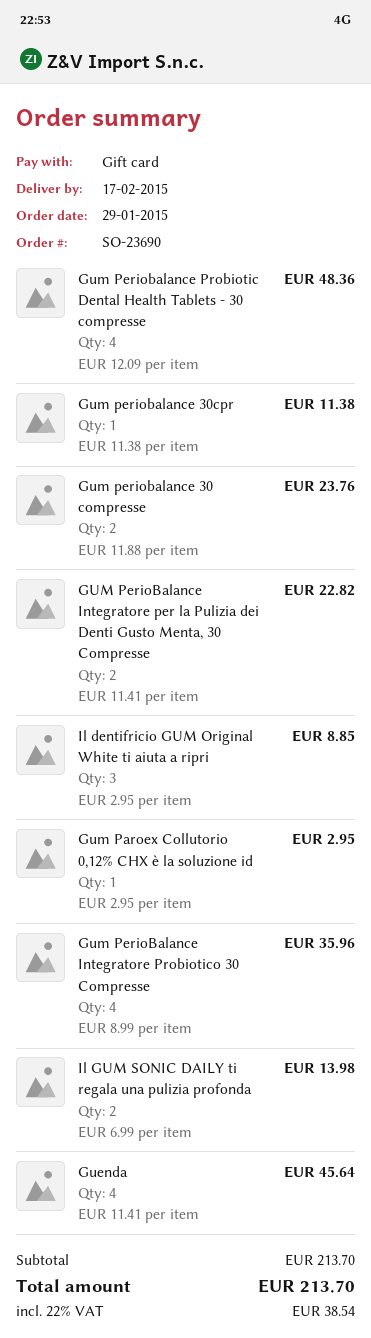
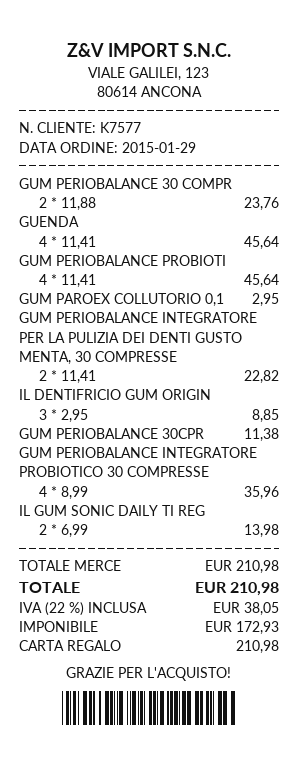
Gum Periobalance Probiotic Dental Health Tablets - 30 compresse: 4 x 12.09 = 48.36 -> 4 x 11.41 = 45.64
subtotal: 213.70 -> 210.98
tax: 22% = 38.54 -> 22% = 38.05
total: 213.70 -> 210.98

